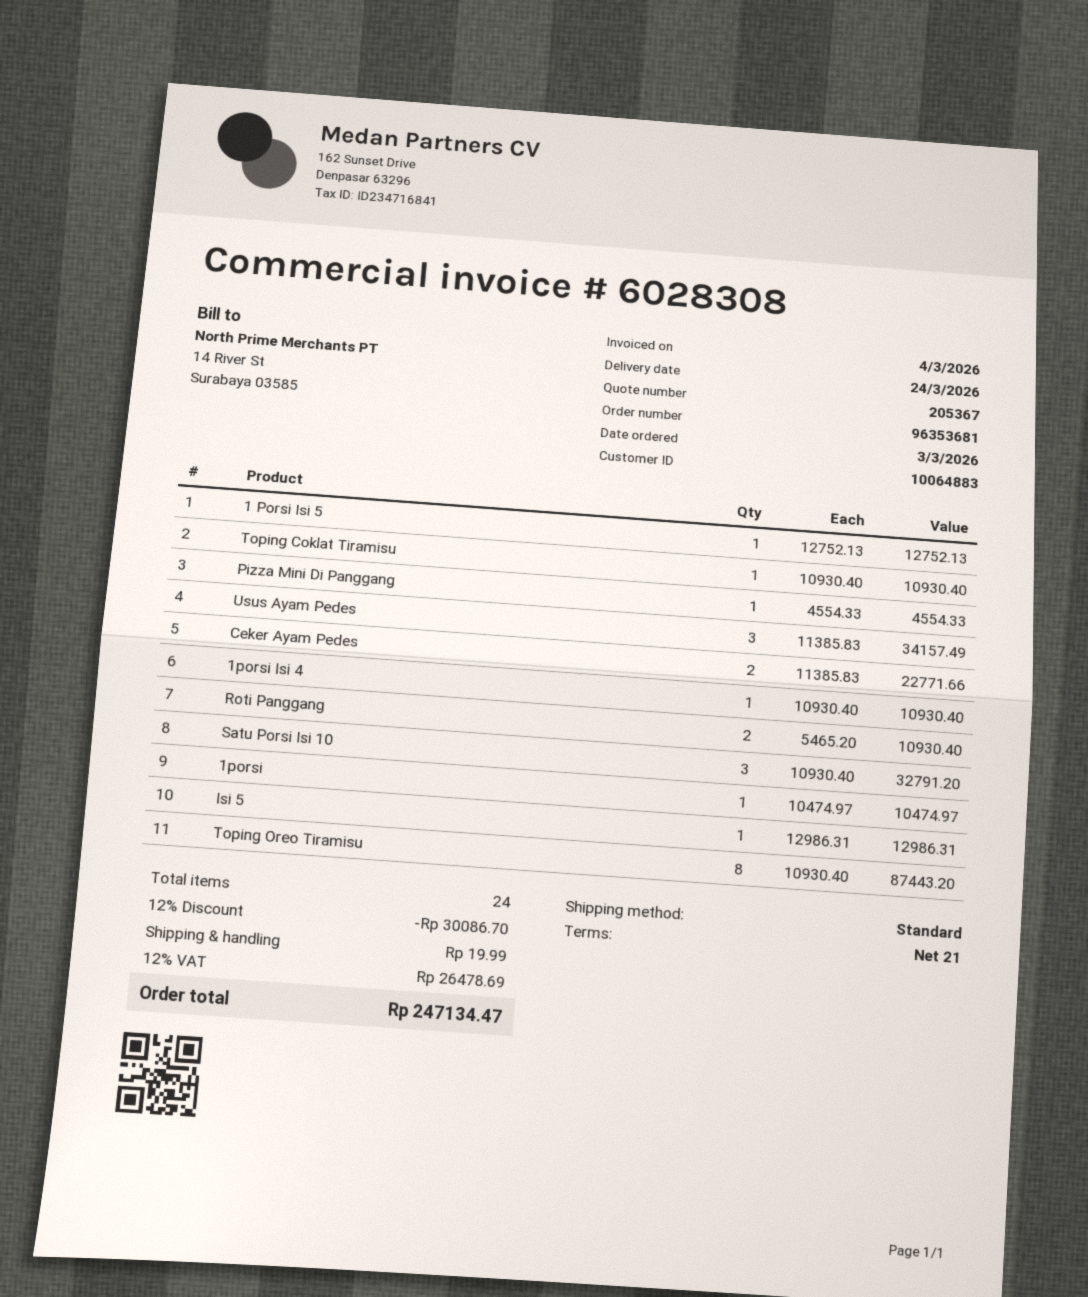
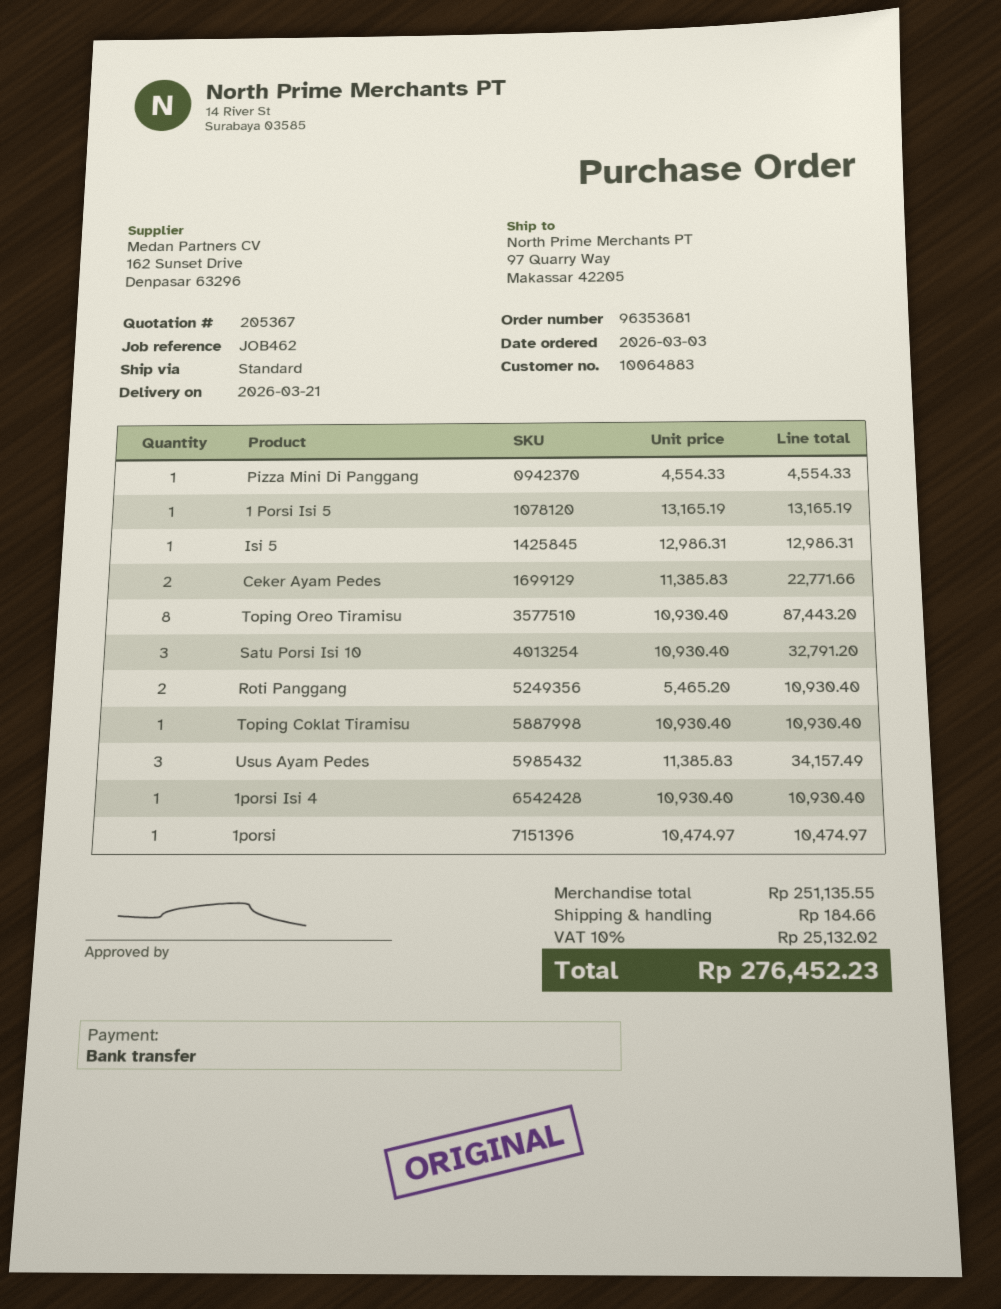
delivery date: 2026-03-24 -> 2026-03-21
1 Porsi Isi 5: 1 x 12752.13 = 12752.13 -> 1 x 13165.19 = 13165.19
discount: 12% = 30086.70 -> none
shipping: 19.99 -> 184.66
tax: 12% = 26478.69 -> 10% = 25132.02
total: 247134.47 -> 276452.23

